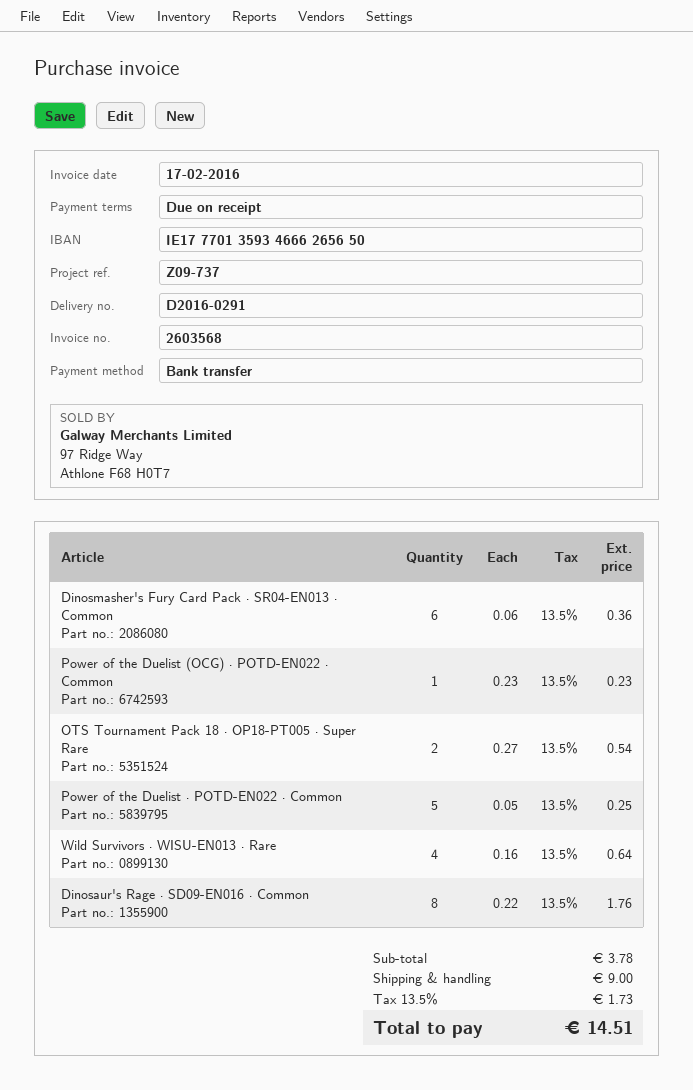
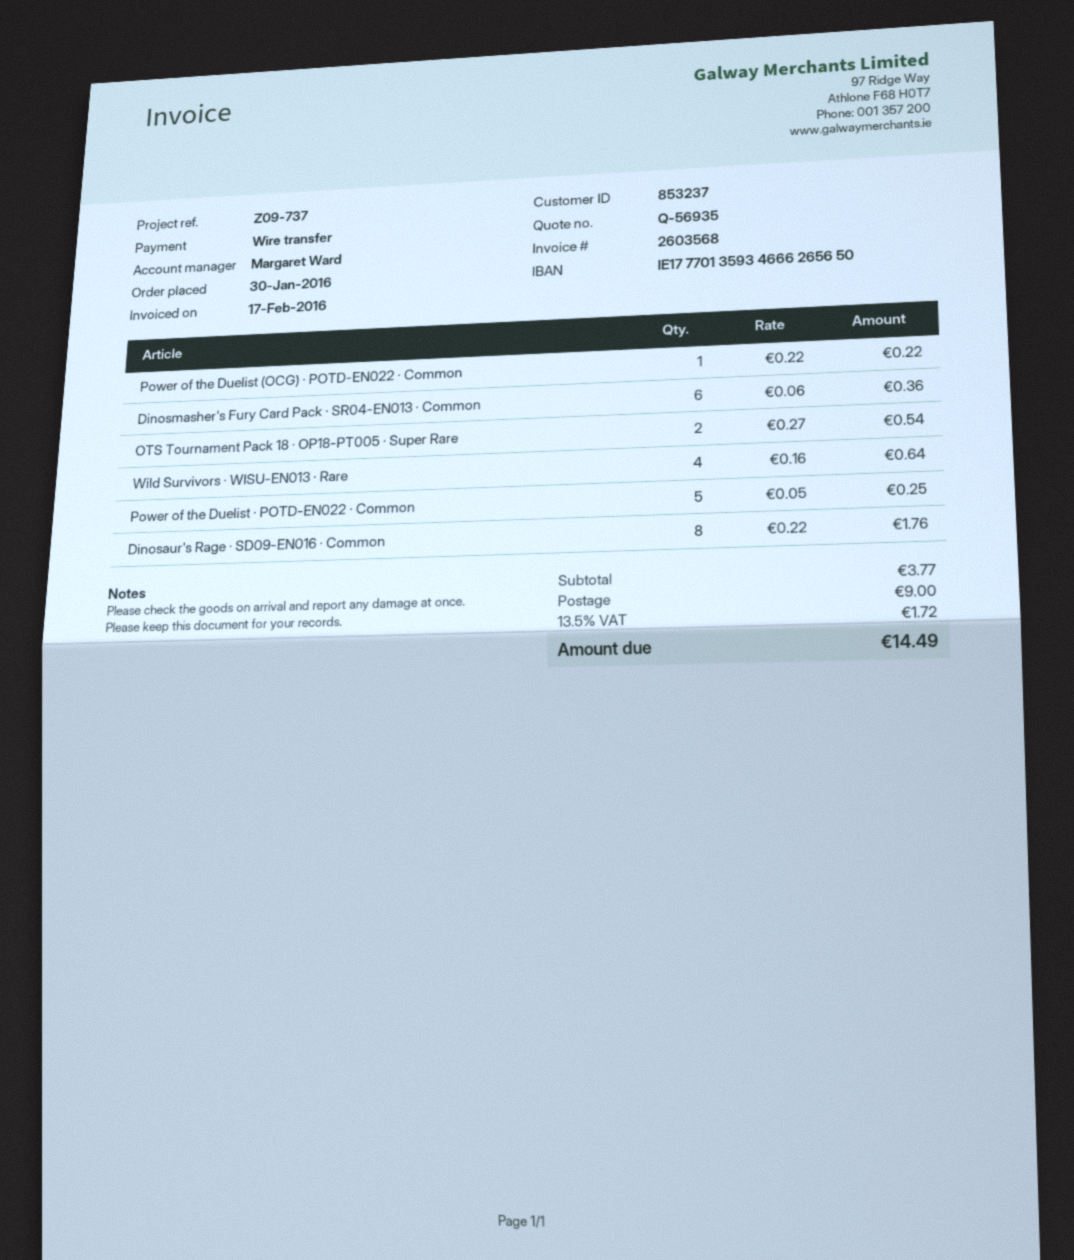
Power of the Duelist (OCG) · POTD-EN022 · Common: 1 x 0.23 = 0.23 -> 1 x 0.22 = 0.22
subtotal: 3.78 -> 3.77
tax: 13.5% = 1.73 -> 13.5% = 1.72
total: 14.51 -> 14.49

